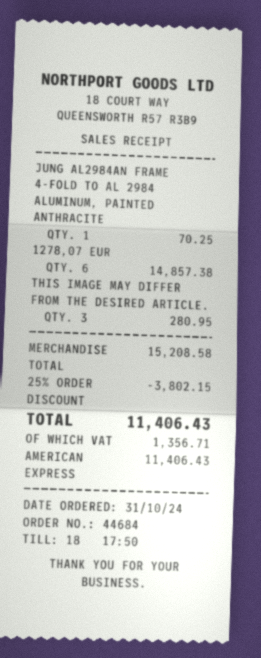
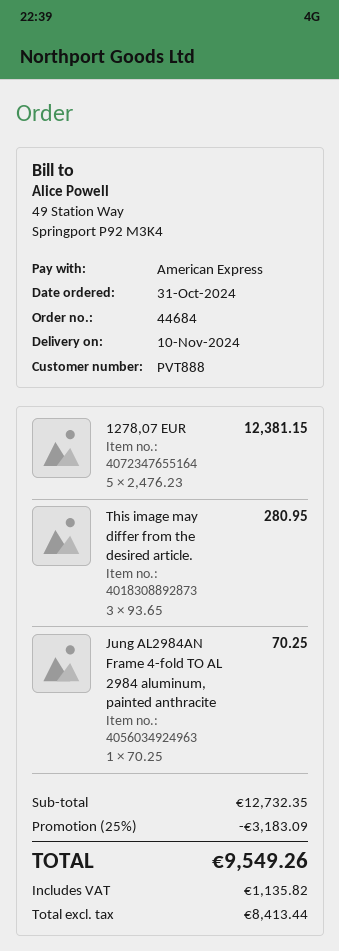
1278,07 EUR: 6 for 14857.38 -> 5 for 12381.15
subtotal: 15208.58 -> 12732.35
discount: 25% = 3802.15 -> 25% = 3183.09
tax: 1356.71 -> 1135.82
total: 11406.43 -> 9549.26

